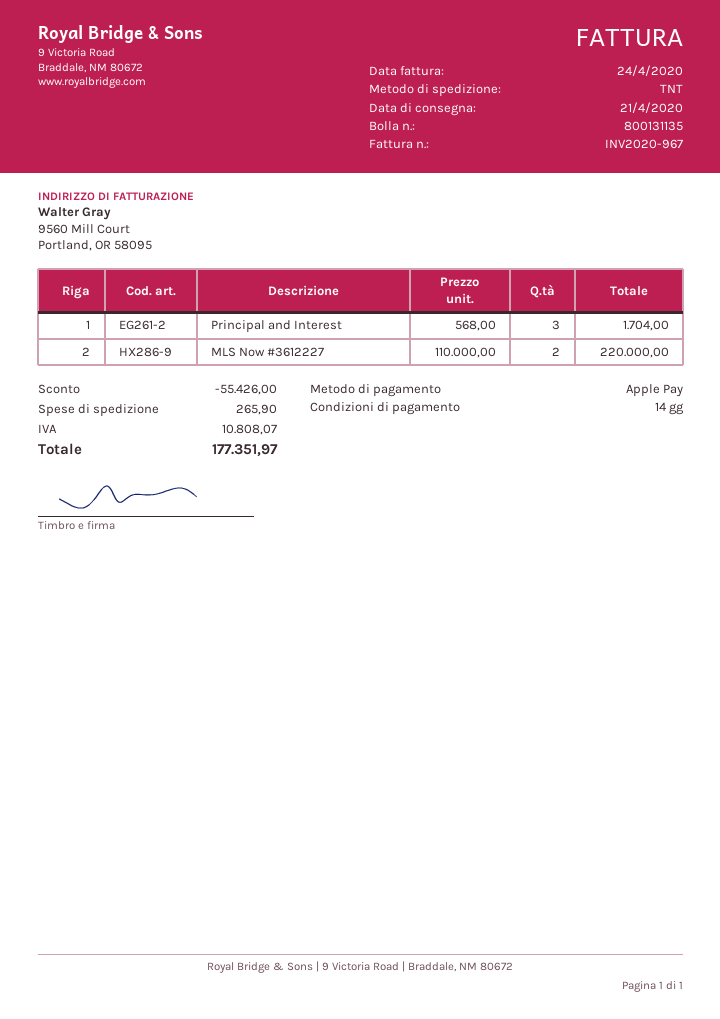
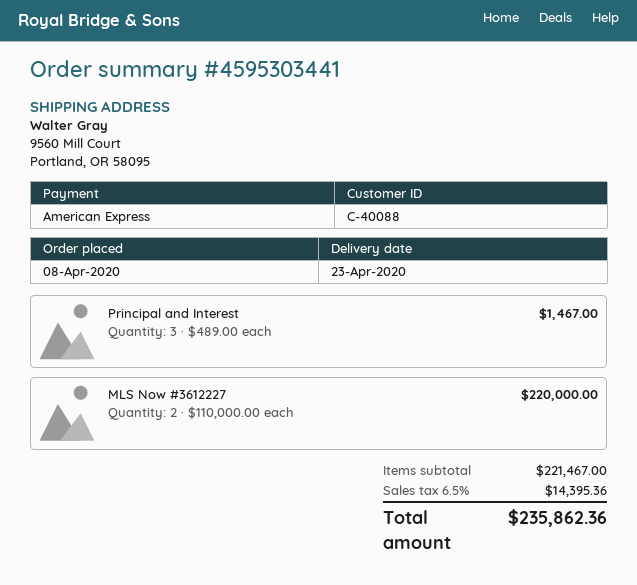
delivery date: 2020-04-21 -> 2020-04-23
payment method: Apple Pay -> American Express
Principal and Interest: 3 x 568.00 = 1704.00 -> 3 x 489.00 = 1467.00
discount: 55426.00 -> none
shipping: 265.90 -> none
tax: 10808.07 -> 14395.36
total: 177351.97 -> 235862.36

